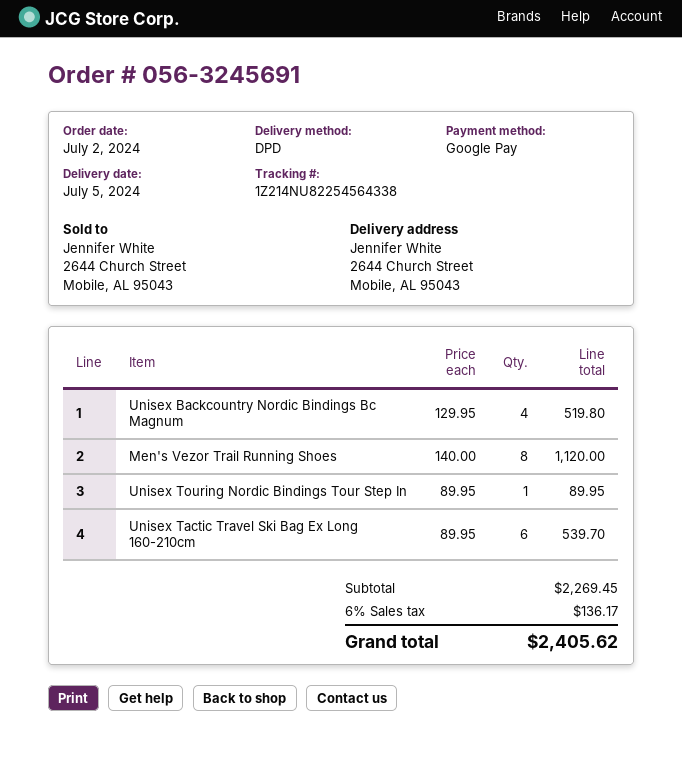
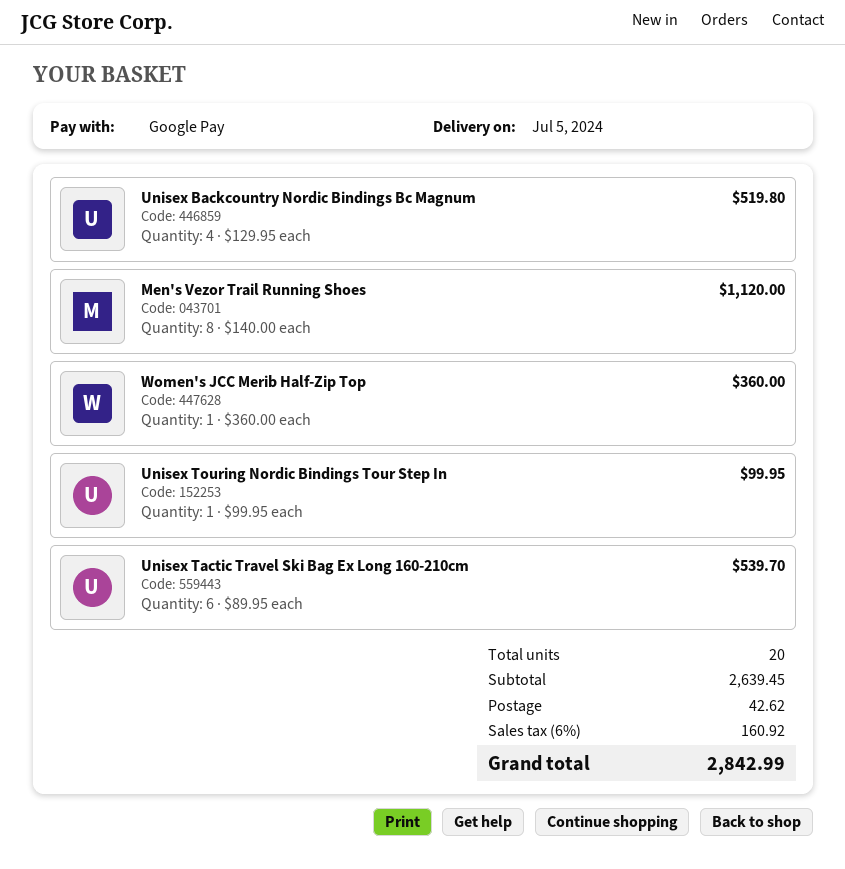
Unisex Touring Nordic Bindings Tour Step In: 1 x 89.95 = 89.95 -> 1 x 99.95 = 99.95
Women's JCC Merib Half-Zip Top: none -> 1 x 360.00 = 360.00
subtotal: 2269.45 -> 2639.45
shipping: none -> 42.62
tax: 6% = 136.17 -> 6% = 160.92
total: 2405.62 -> 2842.99

